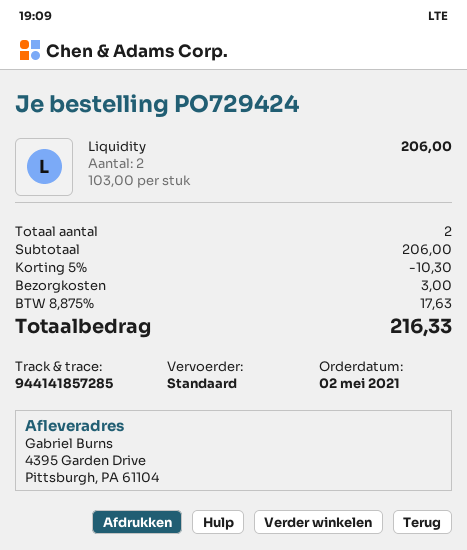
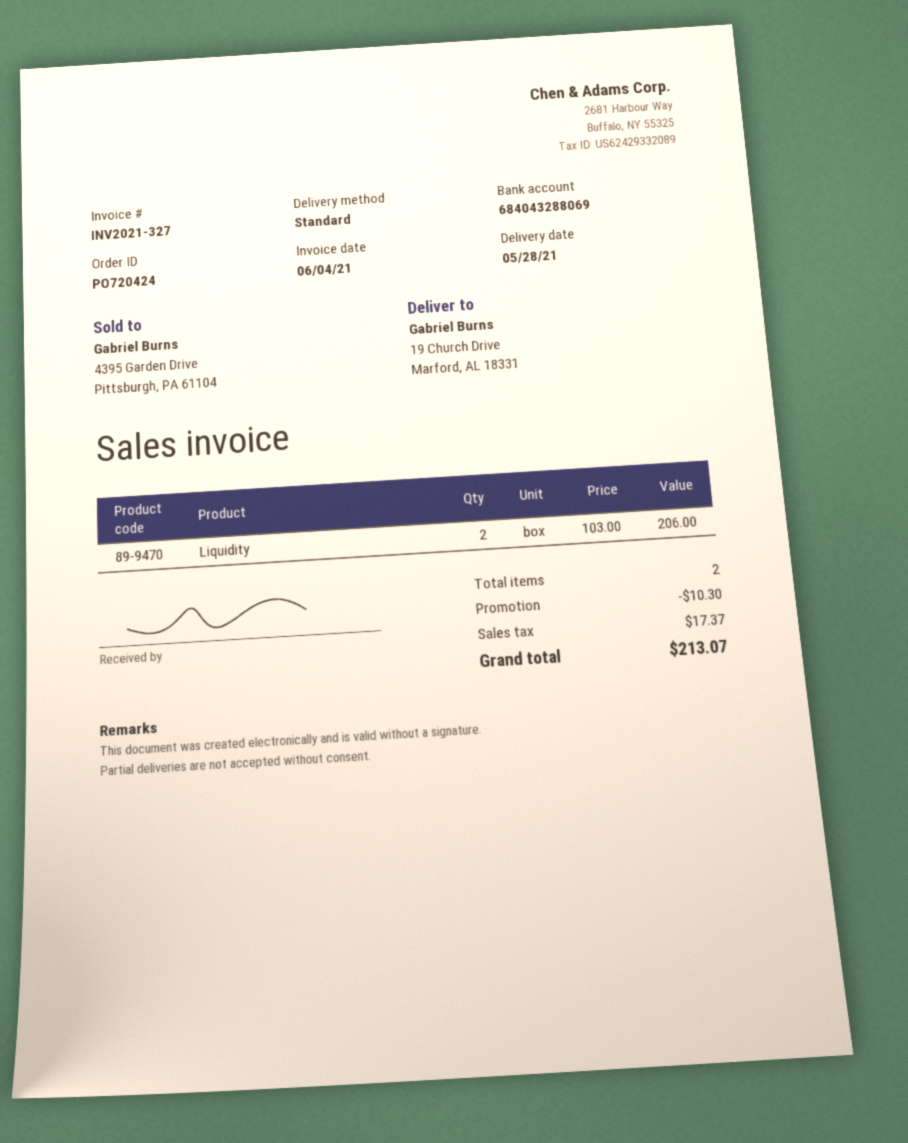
order number: PO729424 -> PO720424
ship to: 4395 Garden Drive, Pittsburgh, PA 61104 -> 19 Church Drive, Marford, AL 18331
shipping: 3.00 -> none
tax: 17.63 -> 17.37
total: 216.33 -> 213.07

